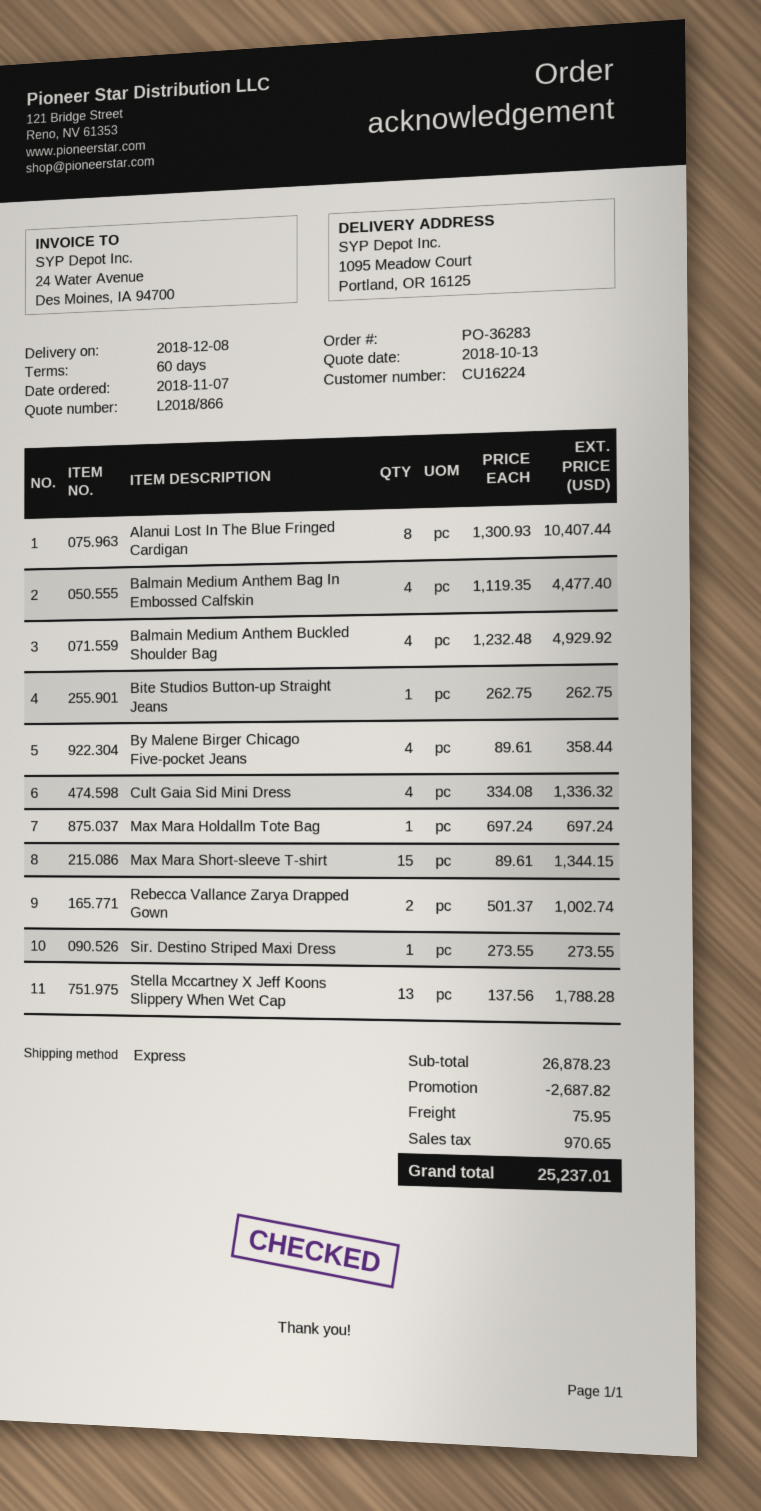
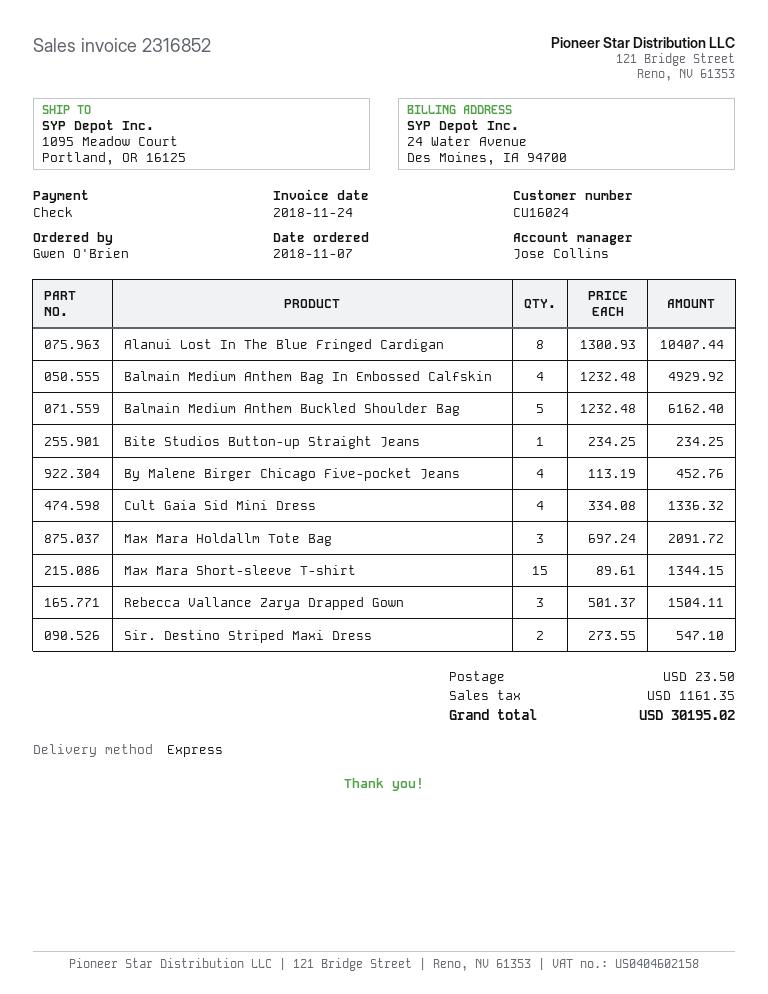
customer number: CU16224 -> CU16024
Balmain Medium Anthem Bag In Embossed Calfskin: 4 x 1119.35 = 4477.40 -> 4 x 1232.48 = 4929.92
Balmain Medium Anthem Buckled Shoulder Bag: 4 x 1232.48 = 4929.92 -> 5 x 1232.48 = 6162.40
Bite Studios Button-up Straight Jeans: 1 x 262.75 = 262.75 -> 1 x 234.25 = 234.25
By Malene Birger Chicago Five-pocket Jeans: 4 x 89.61 = 358.44 -> 4 x 113.19 = 452.76
Max Mara Holdallm Tote Bag: 1 x 697.24 = 697.24 -> 3 x 697.24 = 2091.72
Rebecca Vallance Zarya Drapped Gown: 2 x 501.37 = 1002.74 -> 3 x 501.37 = 1504.11
Sir. Destino Striped Maxi Dress: 1 x 273.55 = 273.55 -> 2 x 273.55 = 547.10
Stella Mccartney X Jeff Koons Slippery When Wet Cap: 13 x 137.56 = 1788.28 -> none
discount: 2687.82 -> none
shipping: 75.95 -> 23.50
tax: 970.65 -> 1161.35
total: 25237.01 -> 30195.02

